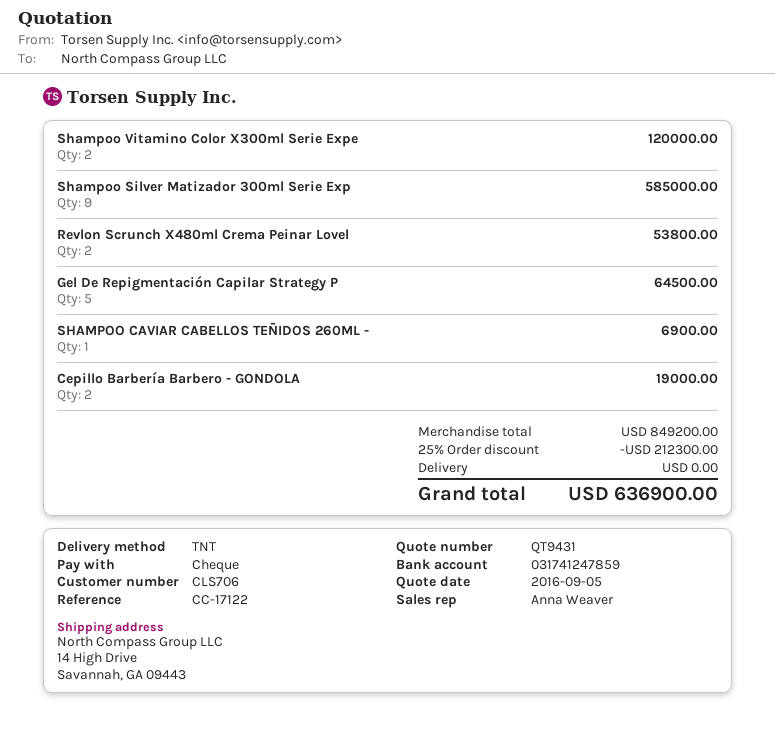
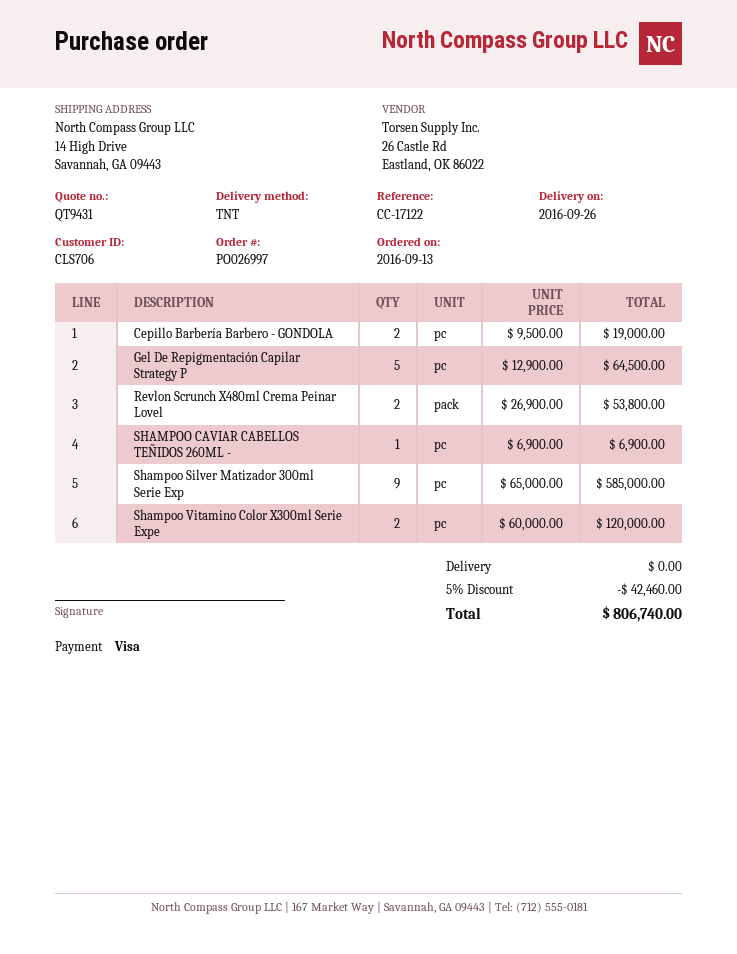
payment method: cheque -> Visa
discount: 25% = 212300.00 -> 5% = 42460.00
total: 636900.00 -> 806740.00

